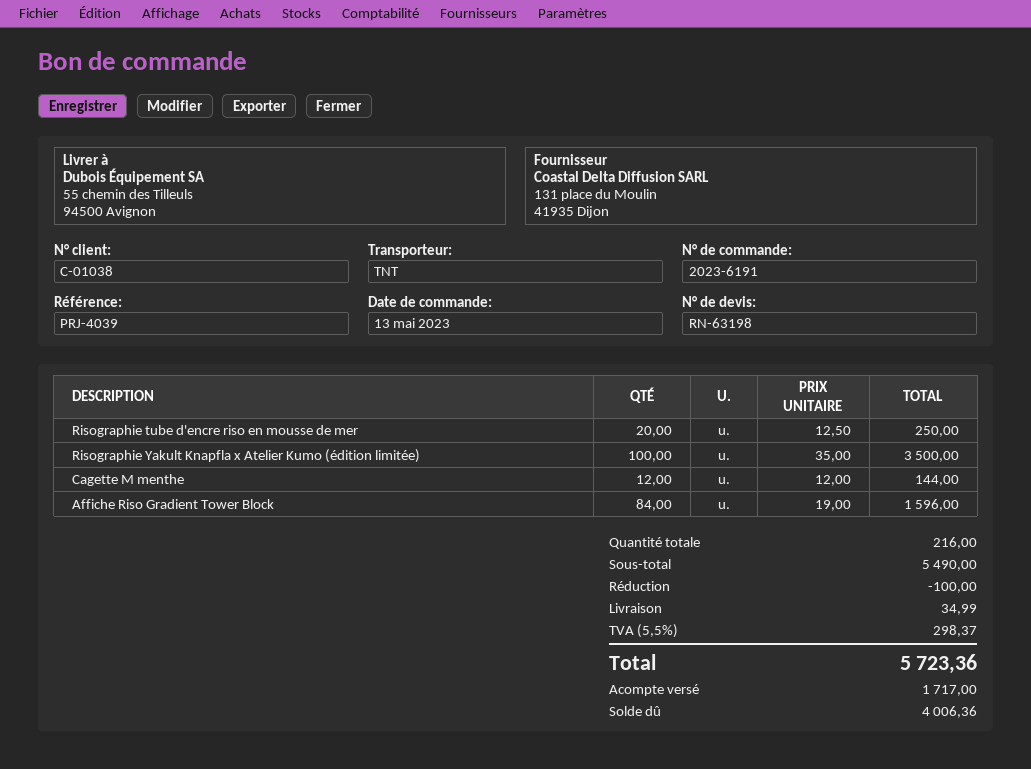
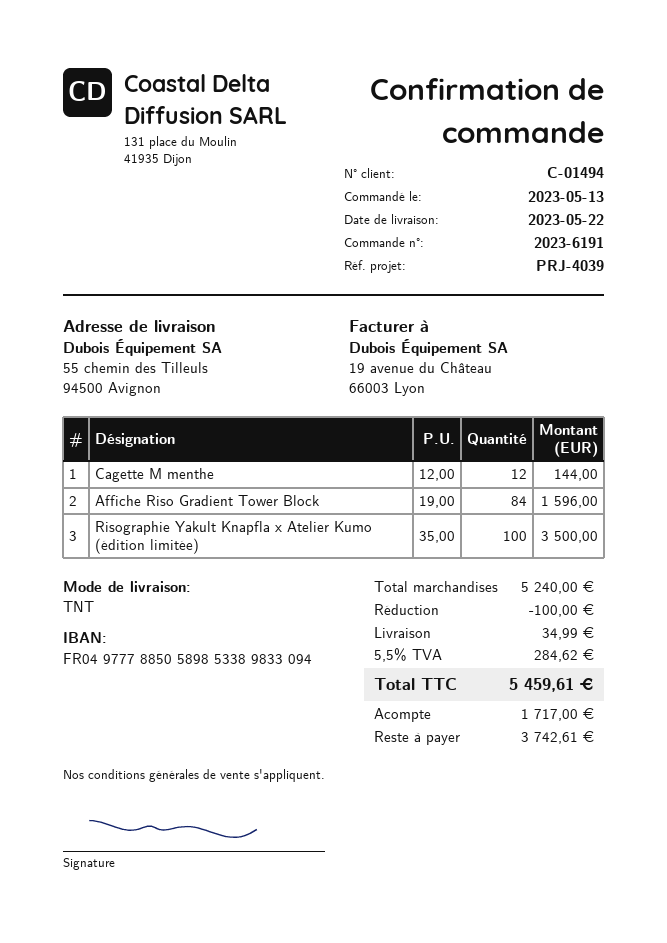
customer number: C-01038 -> C-01494
Risographie tube d'encre riso en mousse de mer: 20 x 12.50 = 250.00 -> none
subtotal: 5490.00 -> 5240.00
tax: 5.5% = 298.37 -> 5.5% = 284.62
total: 5723.36 -> 5459.61
balance: 4006.36 -> 3742.61

